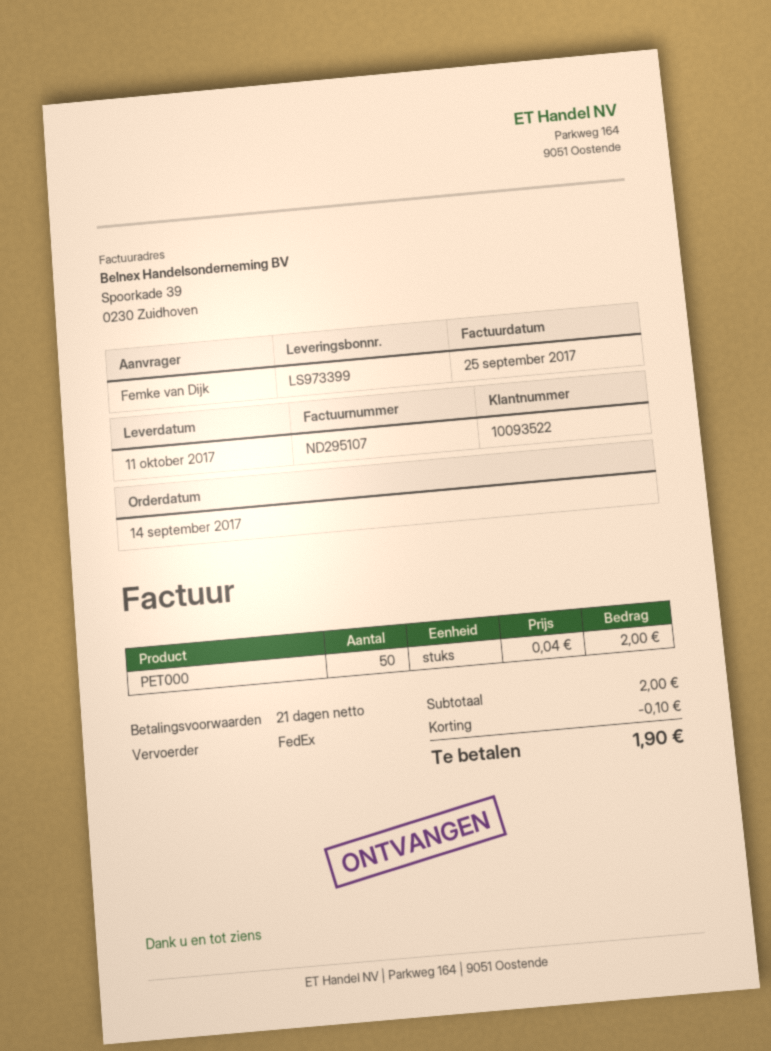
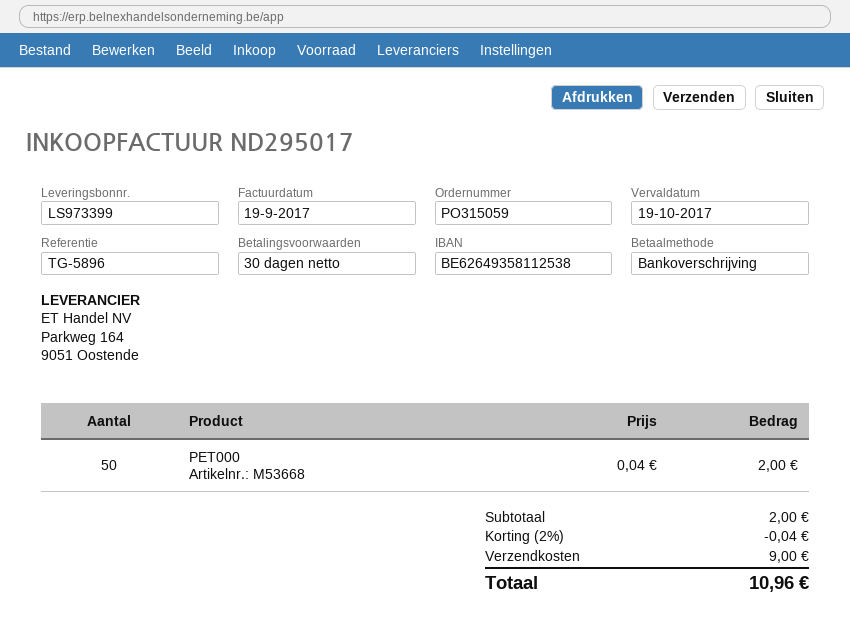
invoice number: ND295107 -> ND295017
invoice date: 2017-09-25 -> 2017-09-19
payment terms: 21 days -> 30 days
discount: 0.10 -> 0.04
shipping: none -> 9.00
total: 1.90 -> 10.96

